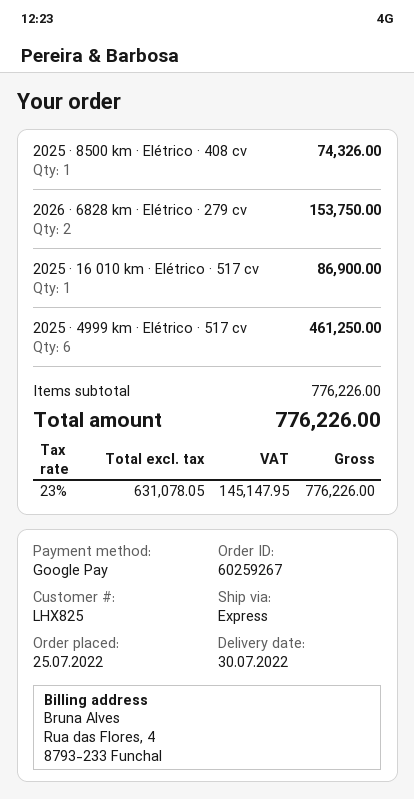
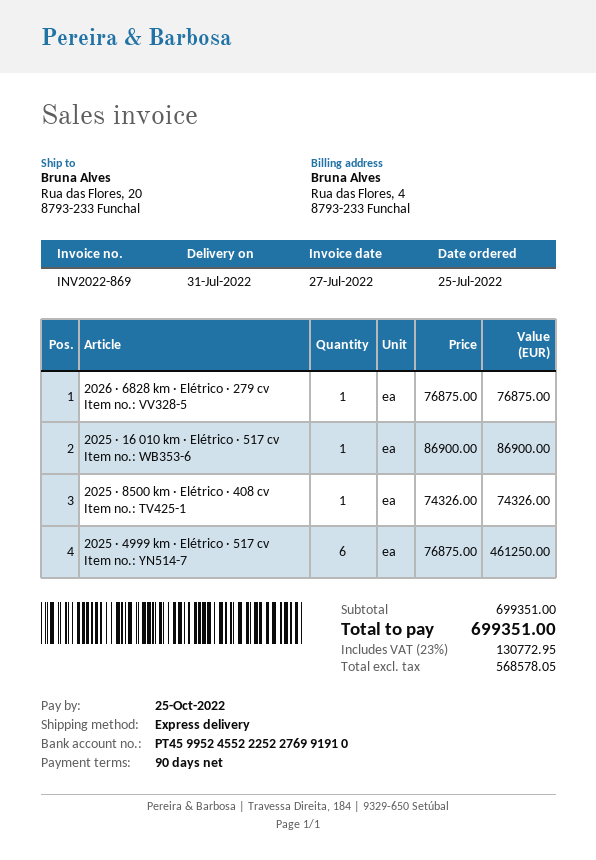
delivery date: 2022-07-30 -> 2022-07-31
2026 · 6828 km · Elétrico · 279 cv: 2 for 153750.00 -> 1 for 76875.00
subtotal: 776226.00 -> 699351.00
net: 631078.05 -> 568578.05
tax: 23% = 145147.95 -> 23% = 130772.95
total: 776226.00 -> 699351.00

